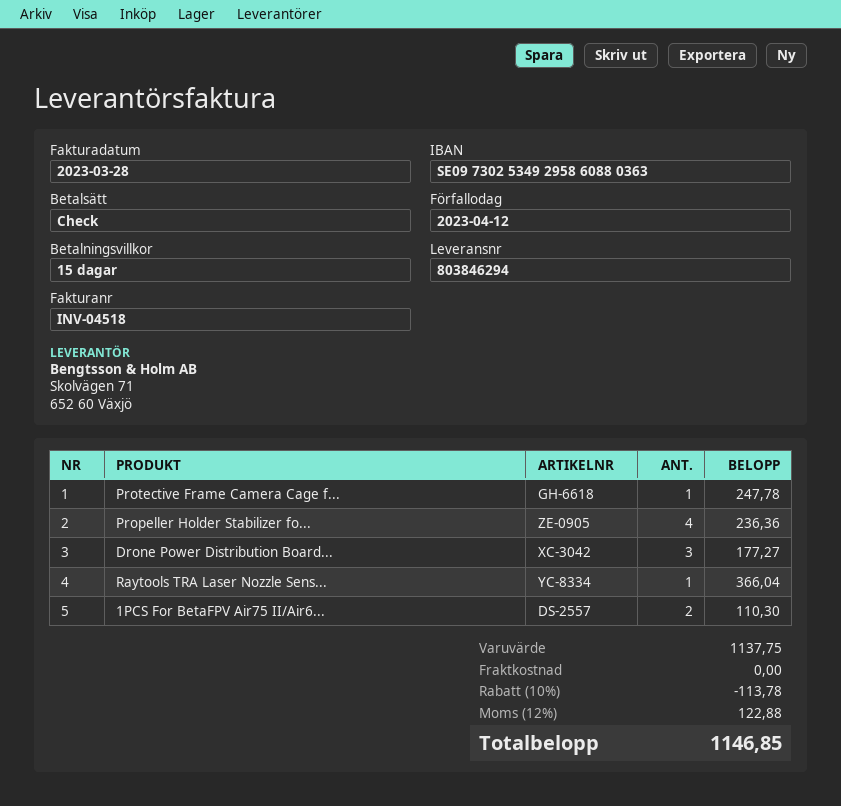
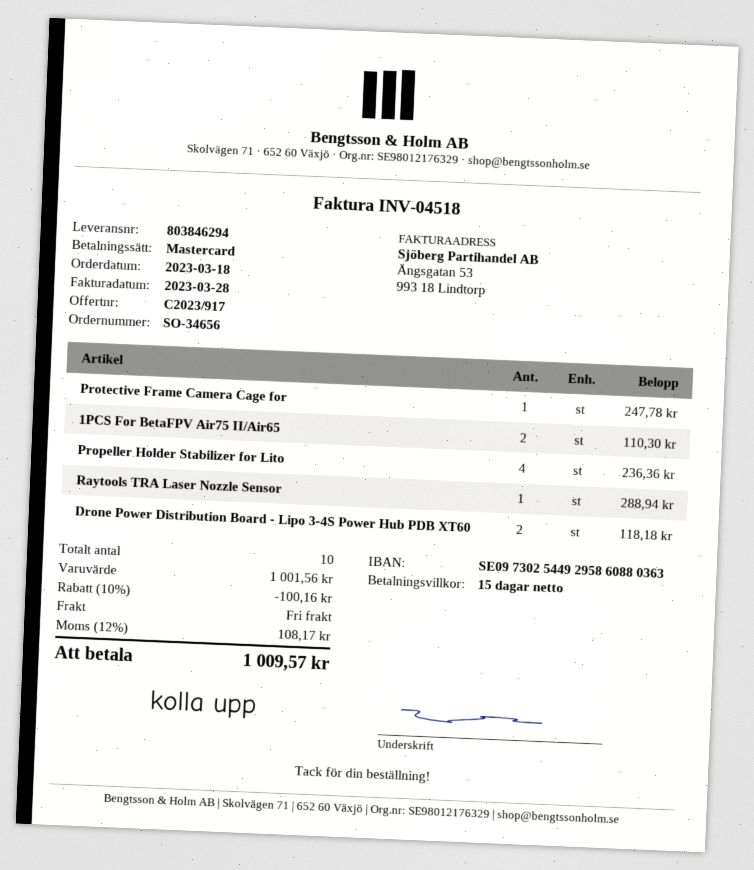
payment method: cheque -> Mastercard
bank account: SE0973025349295860880363 -> SE0973025449295860880363
Drone Power Distribution Board...: 3 for 177.27 -> 2 for 118.18
Raytools TRA Laser Nozzle Sens...: 1 for 366.04 -> 1 for 288.94
subtotal: 1137.75 -> 1001.56
discount: 10% = 113.78 -> 10% = 100.16
tax: 12% = 122.88 -> 12% = 108.17
total: 1146.85 -> 1009.57

